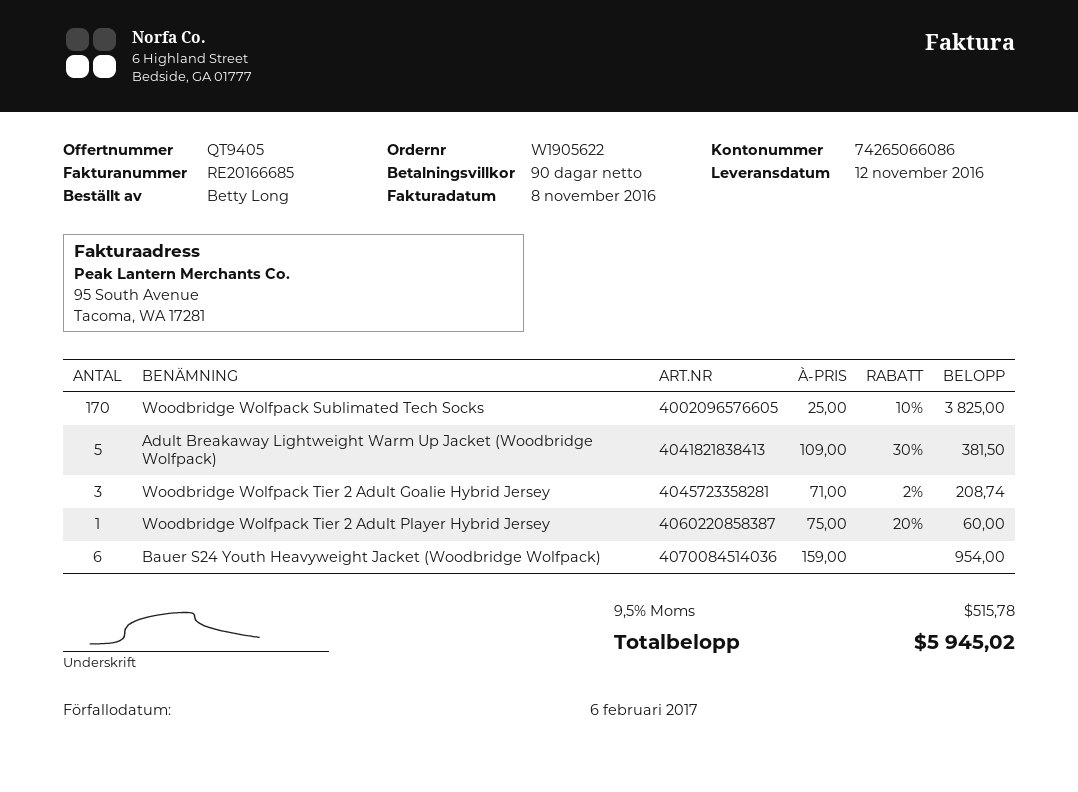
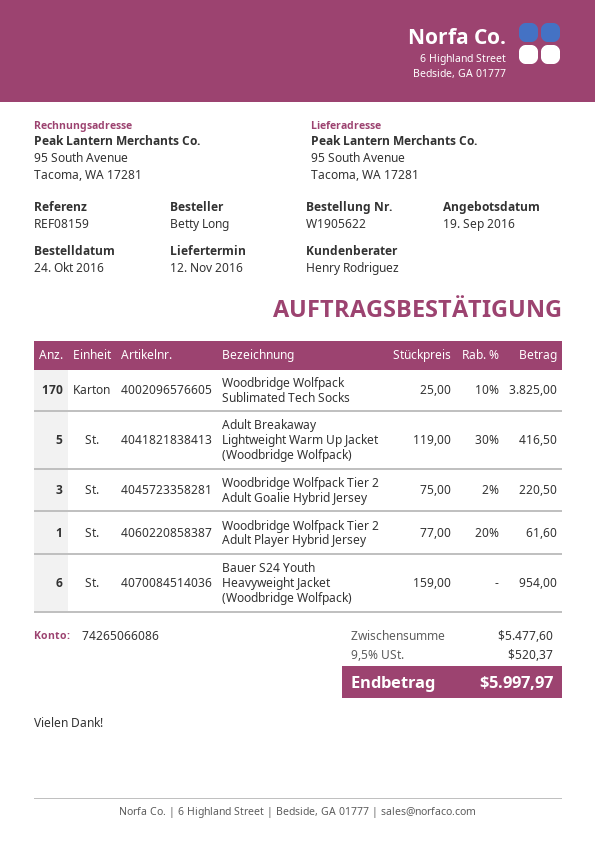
Adult Breakaway Lightweight Warm Up Jacket (Woodbridge Wolfpack): 5 x 109.00 - 30% = 381.50 -> 5 x 119.00 - 30% = 416.50
Woodbridge Wolfpack Tier 2 Adult Goalie Hybrid Jersey: 3 x 71.00 - 2% = 208.74 -> 3 x 75.00 - 2% = 220.50
Woodbridge Wolfpack Tier 2 Adult Player Hybrid Jersey: 1 x 75.00 - 20% = 60.00 -> 1 x 77.00 - 20% = 61.60
tax: 9.5% = 515.78 -> 9.5% = 520.37
total: 5945.02 -> 5997.97

